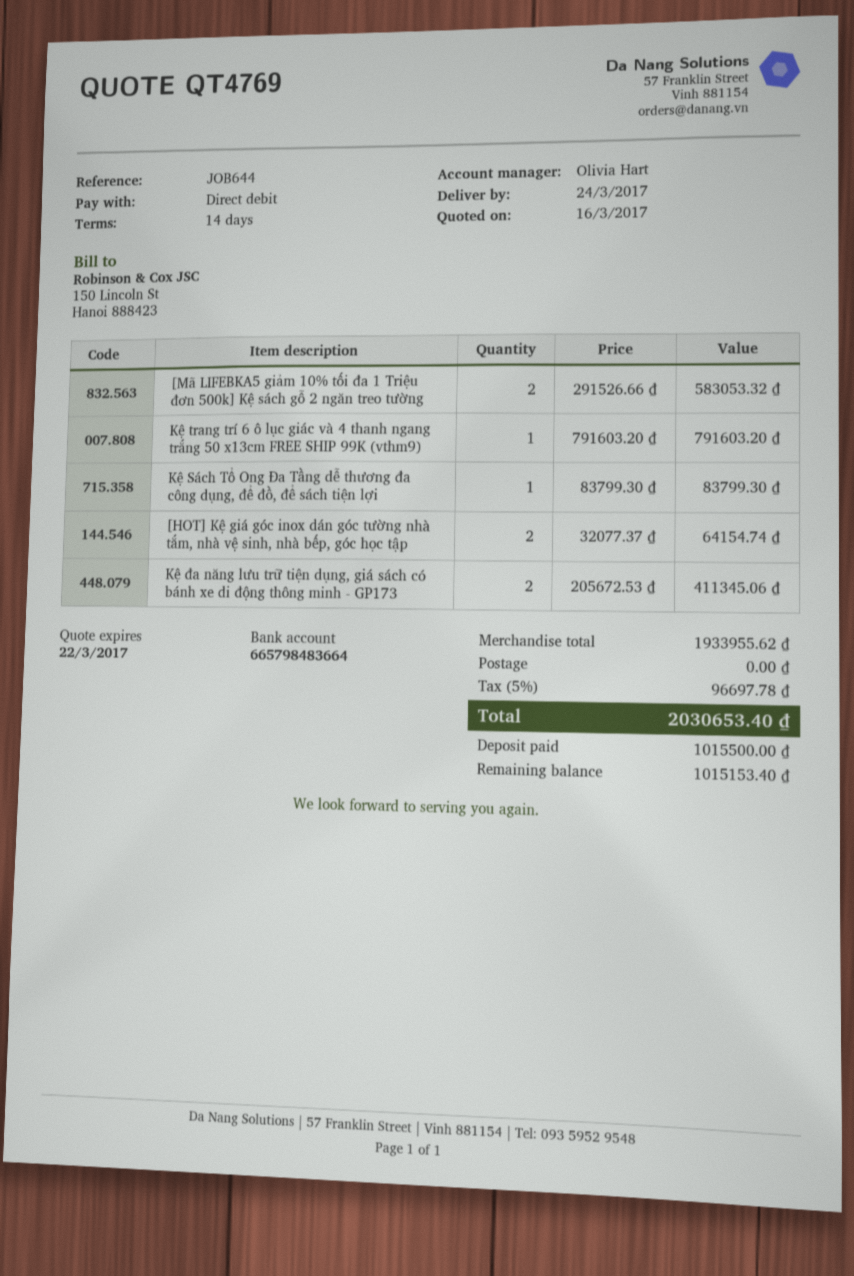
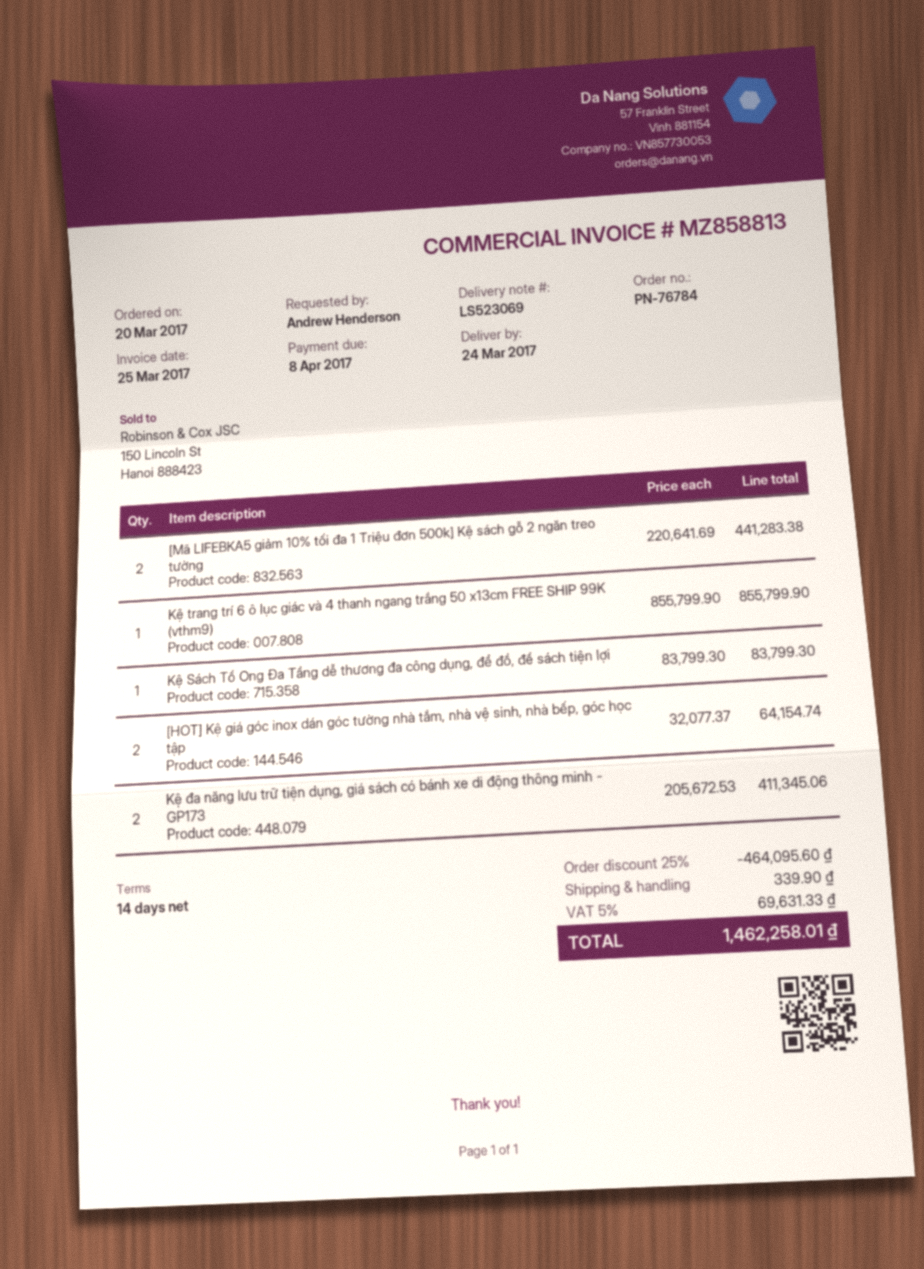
[Mã LIFEBKA5 giảm 10% tối đa 1 Triệu đơn 500k] Kệ sách gỗ 2 ngăn treo tường: 2 x 291526.66 = 583053.32 -> 2 x 220641.69 = 441283.38
Kệ trang trí 6 ô lục giác và 4 thanh ngang trắng 50 x13cm FREE SHIP 99K (vthm9): 1 x 791603.20 = 791603.20 -> 1 x 855799.90 = 855799.90
discount: none -> 25% = 464095.60
shipping: 0.00 -> 339.90
tax: 5% = 96697.78 -> 5% = 69631.33
total: 2030653.40 -> 1462258.01

